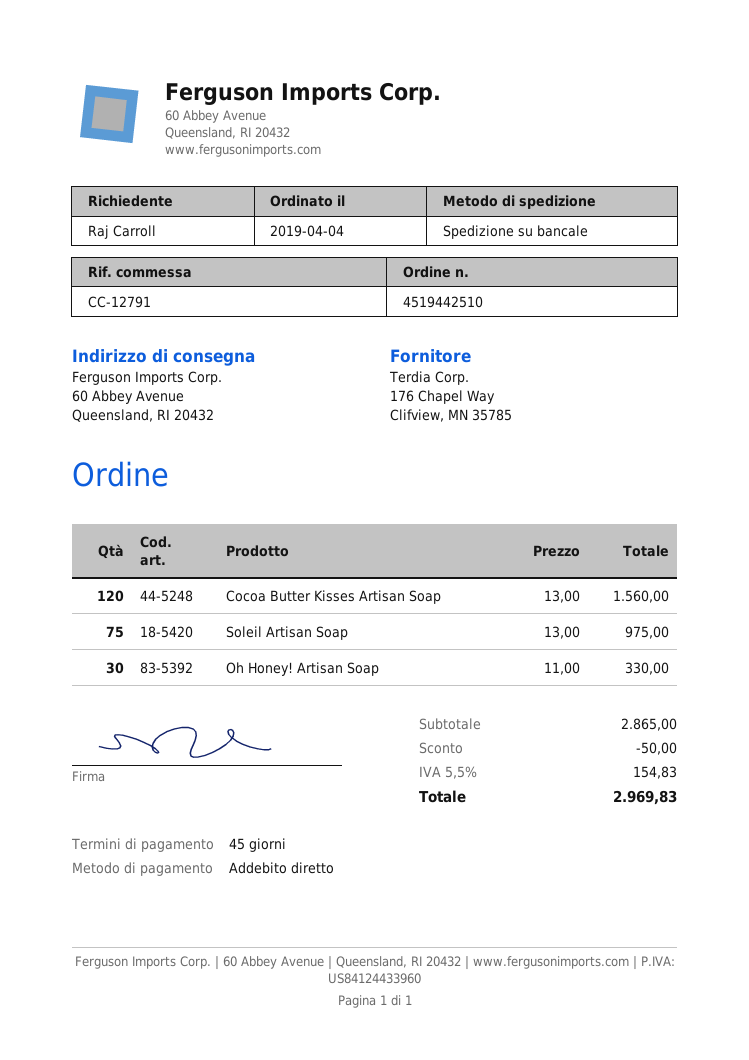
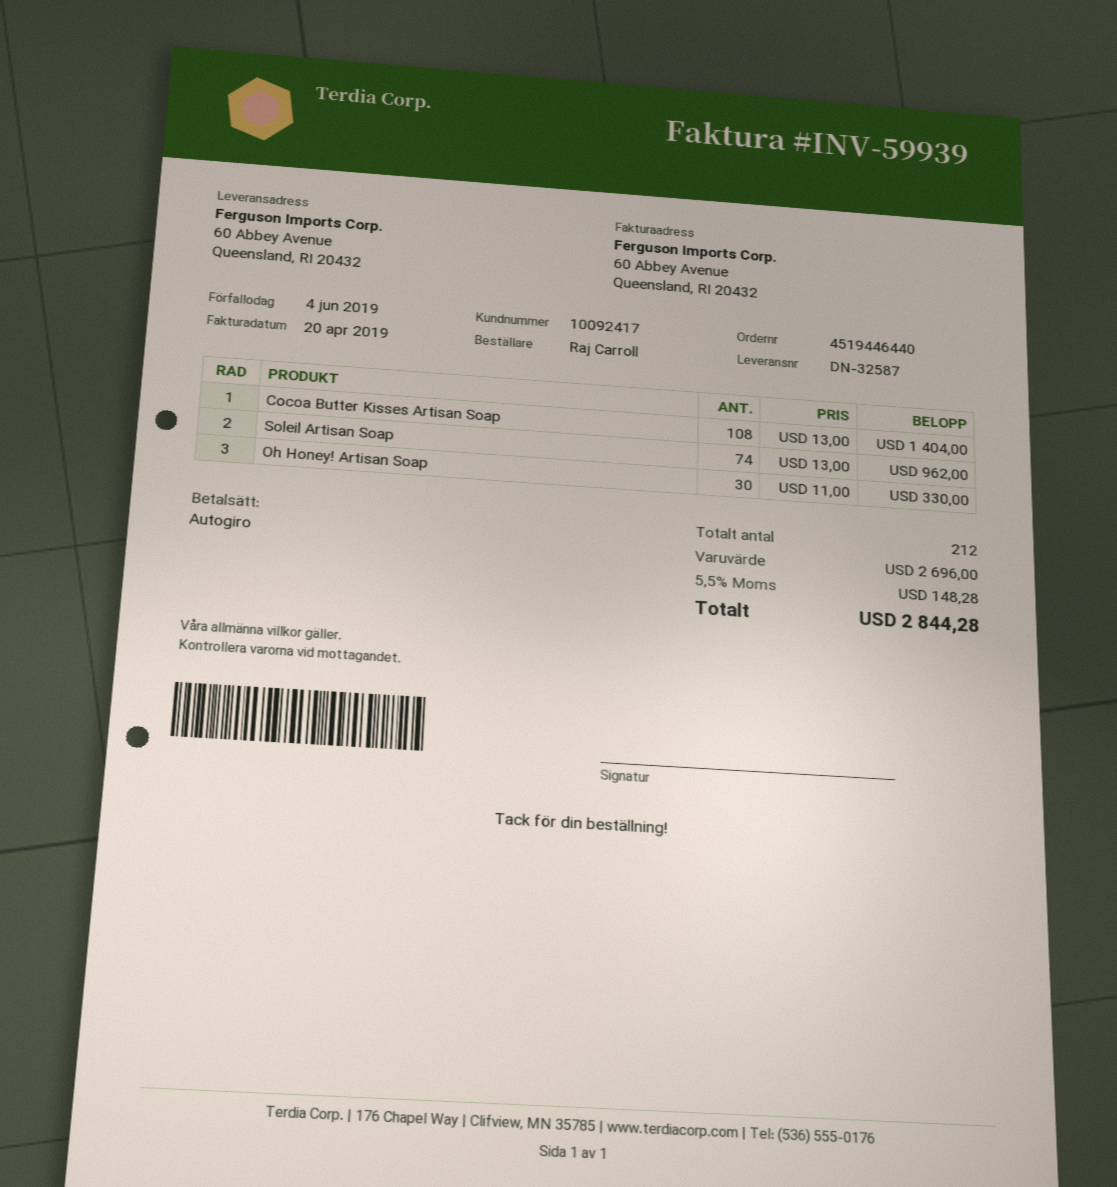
order number: 4519442510 -> 4519446440
Cocoa Butter Kisses Artisan Soap: 120 x 13.00 = 1560.00 -> 108 x 13.00 = 1404.00
Soleil Artisan Soap: 75 x 13.00 = 975.00 -> 74 x 13.00 = 962.00
subtotal: 2865.00 -> 2696.00
discount: 50.00 -> none
tax: 5.5% = 154.83 -> 5.5% = 148.28
total: 2969.83 -> 2844.28

